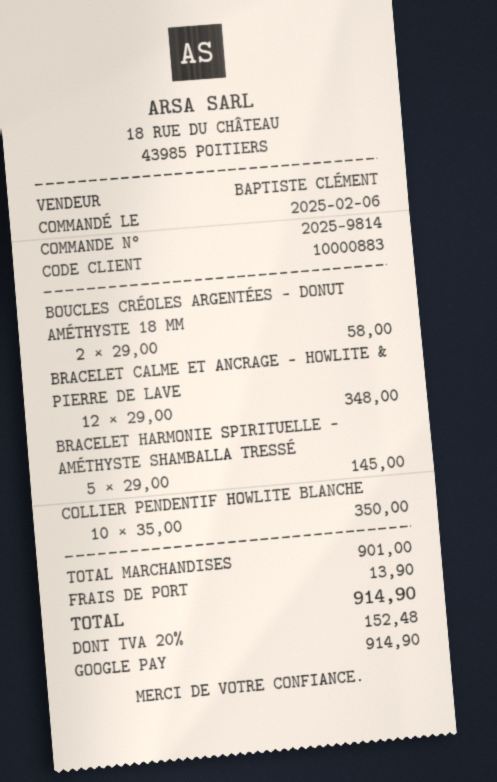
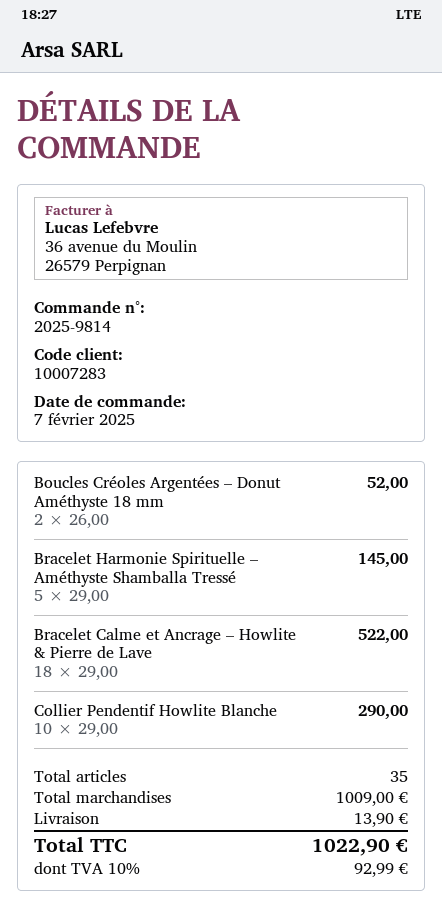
order date: 2025-02-06 -> 2025-02-07
customer number: 10000883 -> 10007283
BOUCLES CRÉOLES ARGENTÉES – DONUT AMÉTHYSTE 18 MM: 2 x 29.00 = 58.00 -> 2 x 26.00 = 52.00
BRACELET CALME ET ANCRAGE – HOWLITE & PIERRE DE LAVE: 12 x 29.00 = 348.00 -> 18 x 29.00 = 522.00
COLLIER PENDENTIF HOWLITE BLANCHE: 10 x 35.00 = 350.00 -> 10 x 29.00 = 290.00
subtotal: 901.00 -> 1009.00
tax: 20% = 152.48 -> 10% = 92.99
total: 914.90 -> 1022.90

